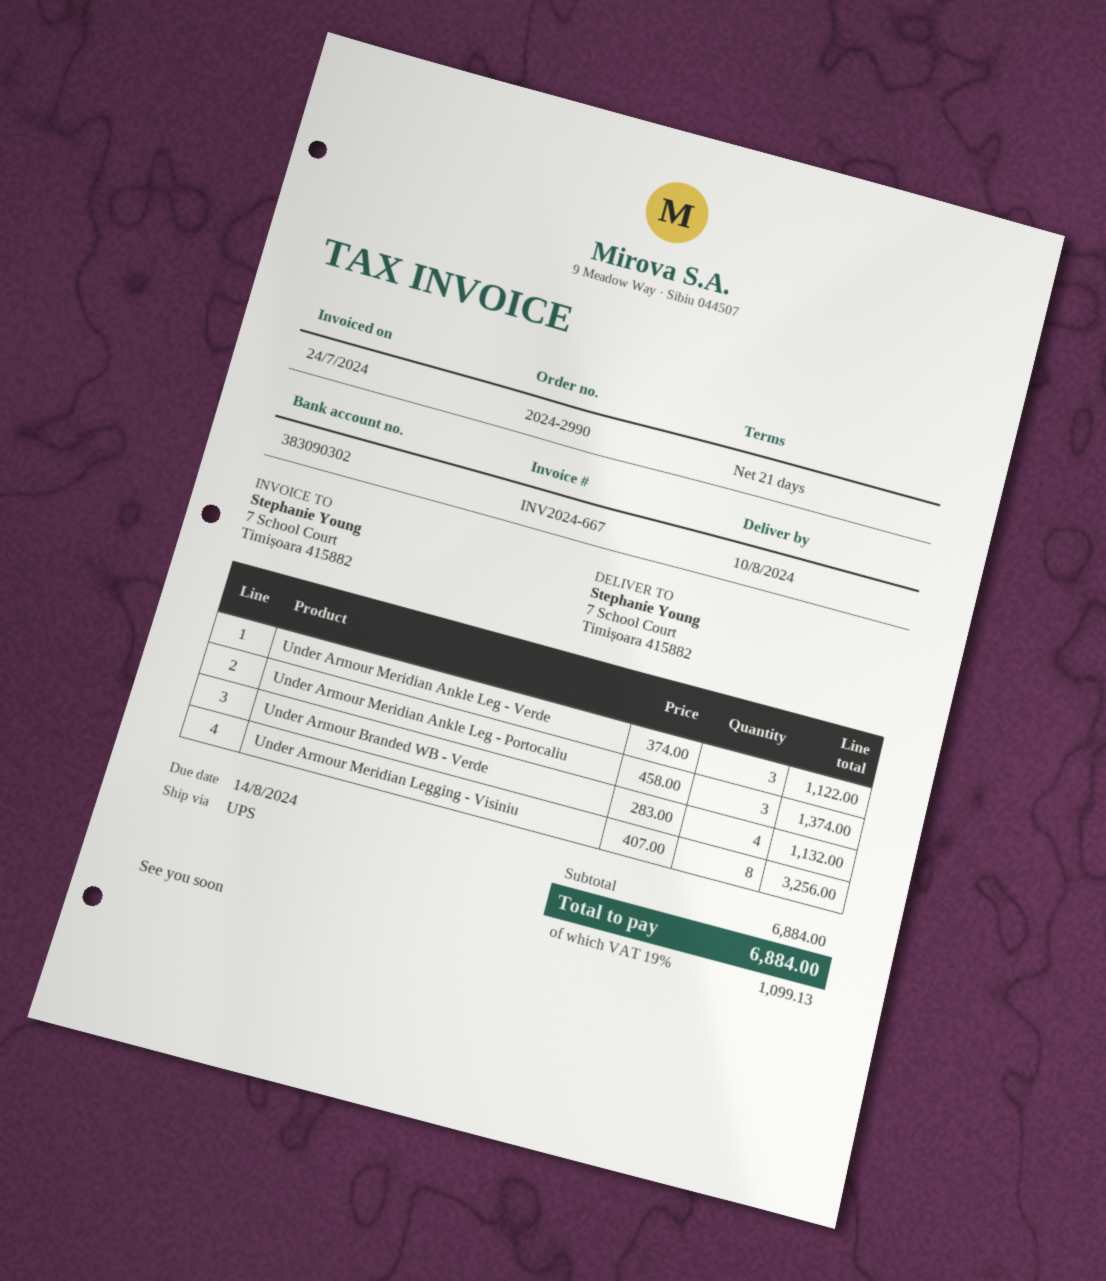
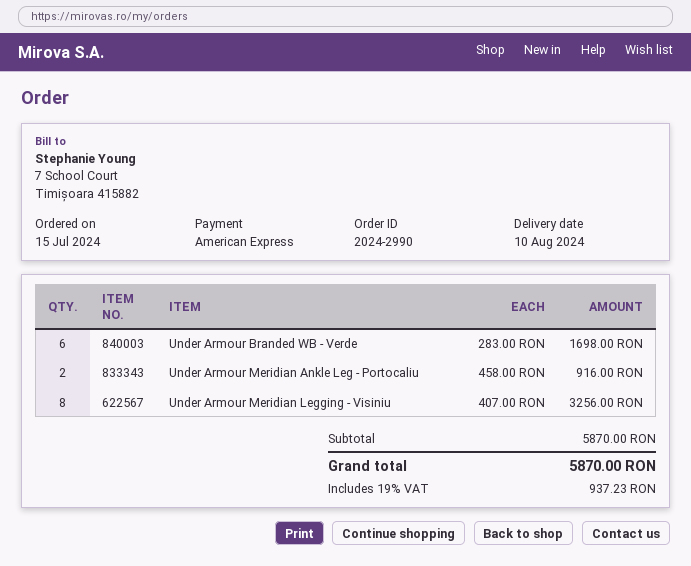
Under Armour Meridian Ankle Leg - Verde: 3 x 374.00 = 1122.00 -> none
Under Armour Meridian Ankle Leg - Portocaliu: 3 x 458.00 = 1374.00 -> 2 x 458.00 = 916.00
Under Armour Branded WB - Verde: 4 x 283.00 = 1132.00 -> 6 x 283.00 = 1698.00
subtotal: 6884.00 -> 5870.00
tax: 19% = 1099.13 -> 19% = 937.23
total: 6884.00 -> 5870.00

